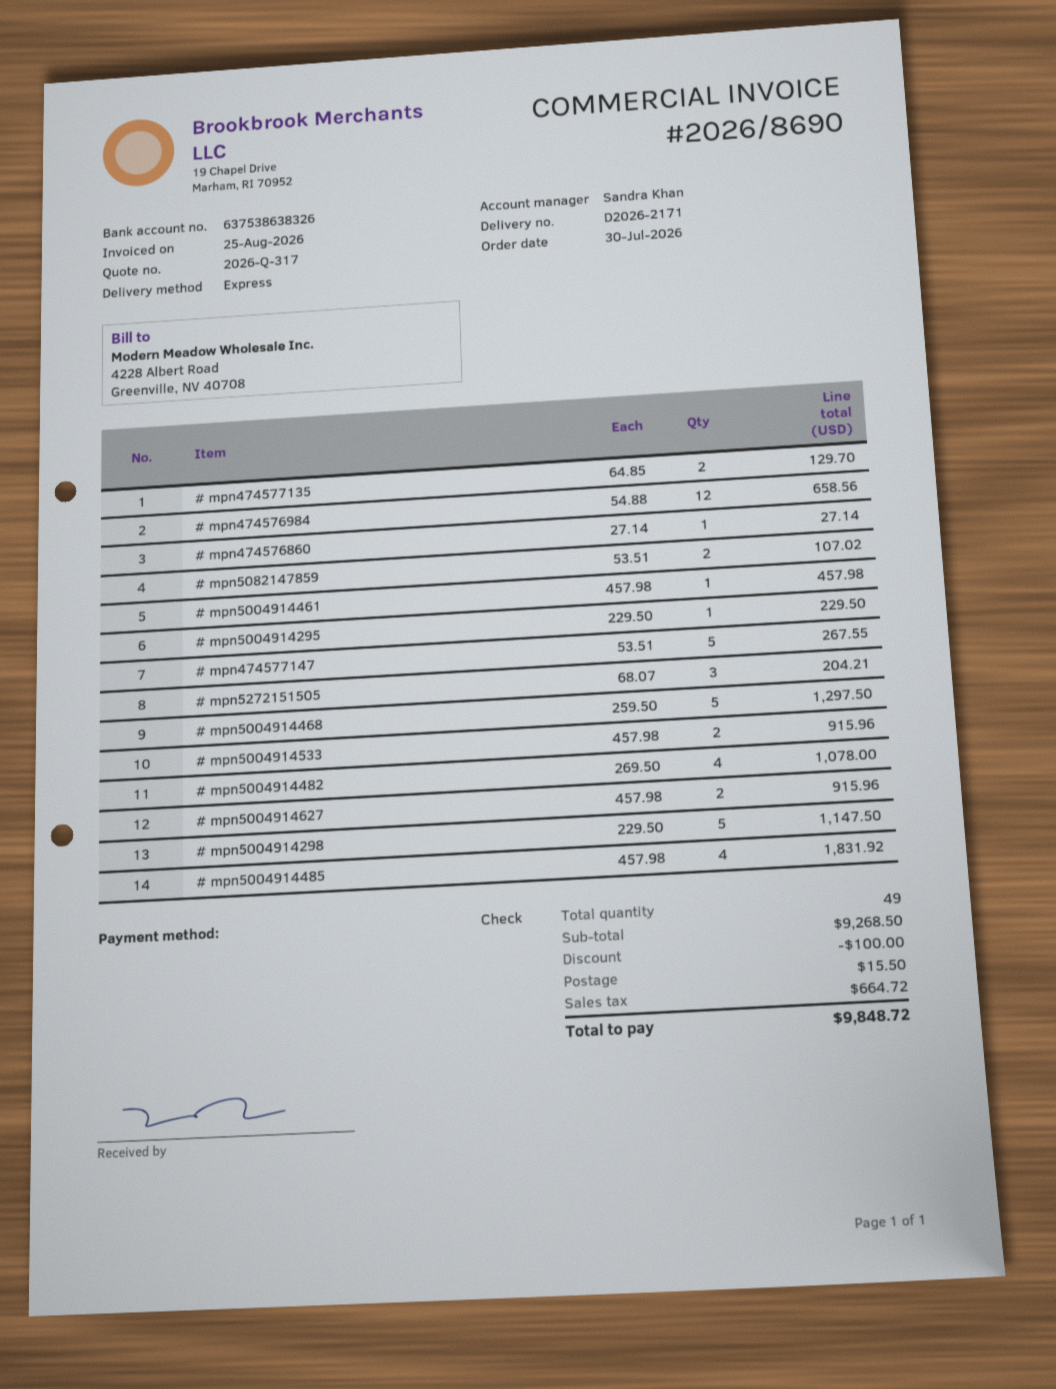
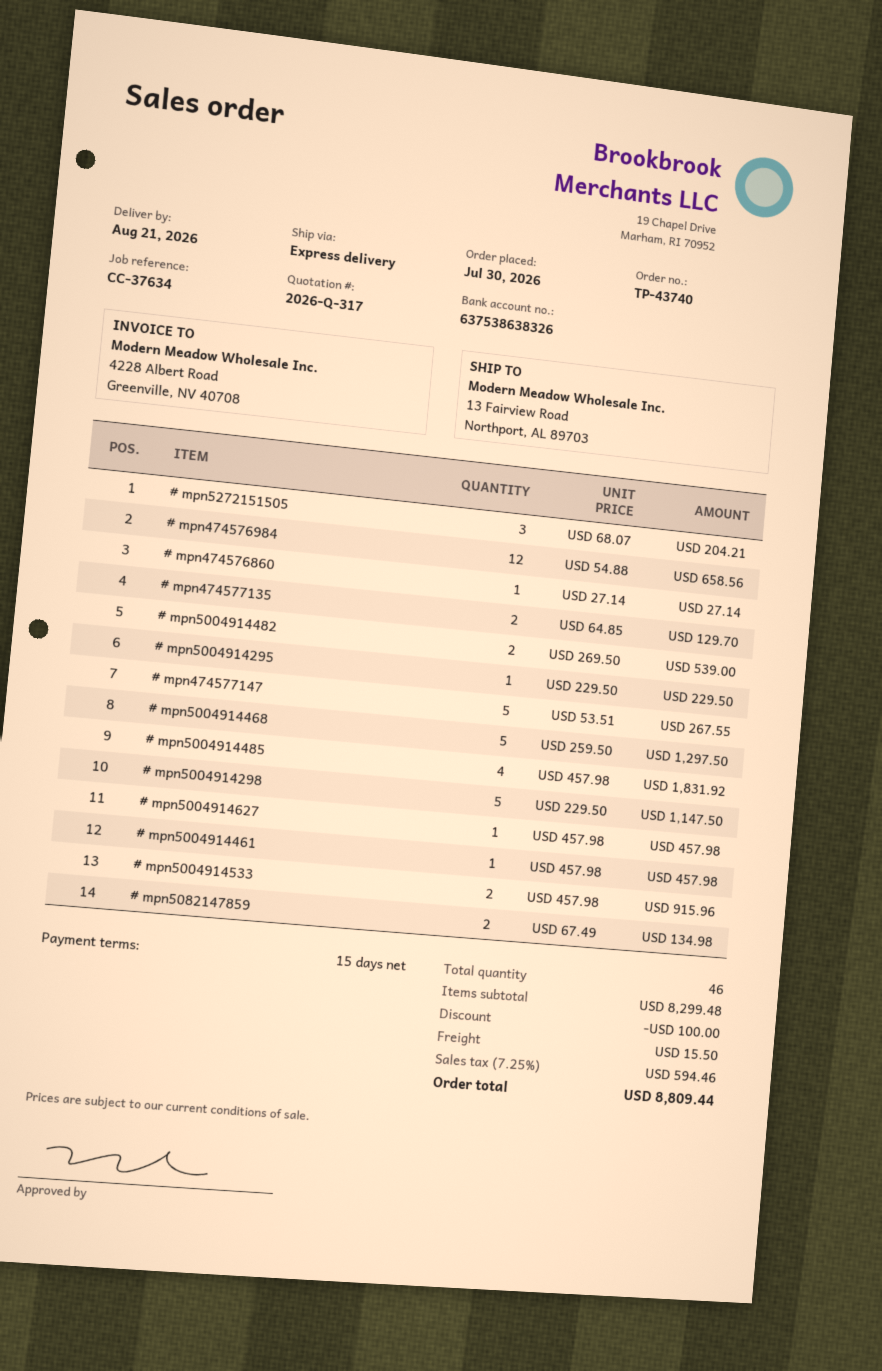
# mpn5082147859: 2 x 53.51 = 107.02 -> 2 x 67.49 = 134.98
# mpn5004914482: 4 x 269.50 = 1078.00 -> 2 x 269.50 = 539.00
# mpn5004914627: 2 x 457.98 = 915.96 -> 1 x 457.98 = 457.98
total quantity: 49 -> 46
subtotal: 9268.50 -> 8299.48
tax: 664.72 -> 594.46
total: 9848.72 -> 8809.44

